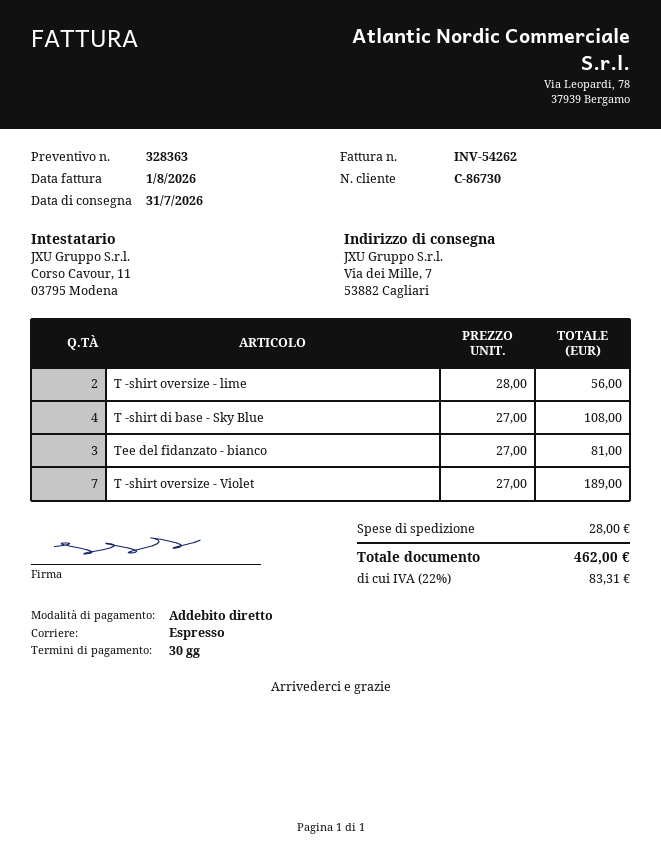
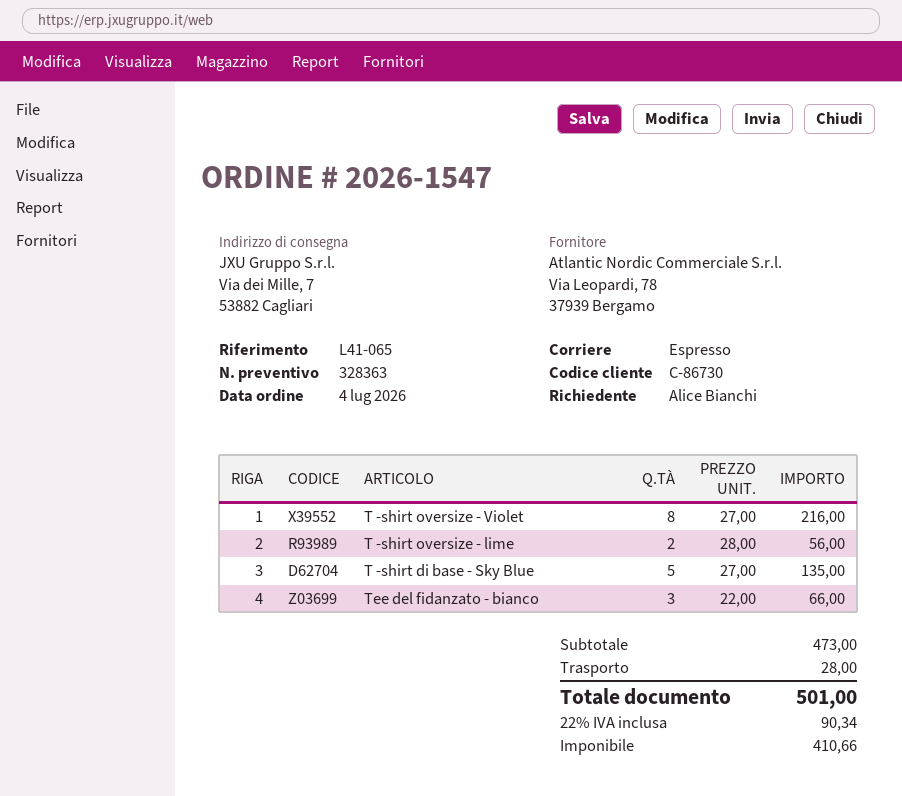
T -shirt di base - Sky Blue: 4 x 27.00 = 108.00 -> 5 x 27.00 = 135.00
Tee del fidanzato - bianco: 3 x 27.00 = 81.00 -> 3 x 22.00 = 66.00
T -shirt oversize - Violet: 7 x 27.00 = 189.00 -> 8 x 27.00 = 216.00
tax: 22% = 83.31 -> 22% = 90.34
total: 462.00 -> 501.00

